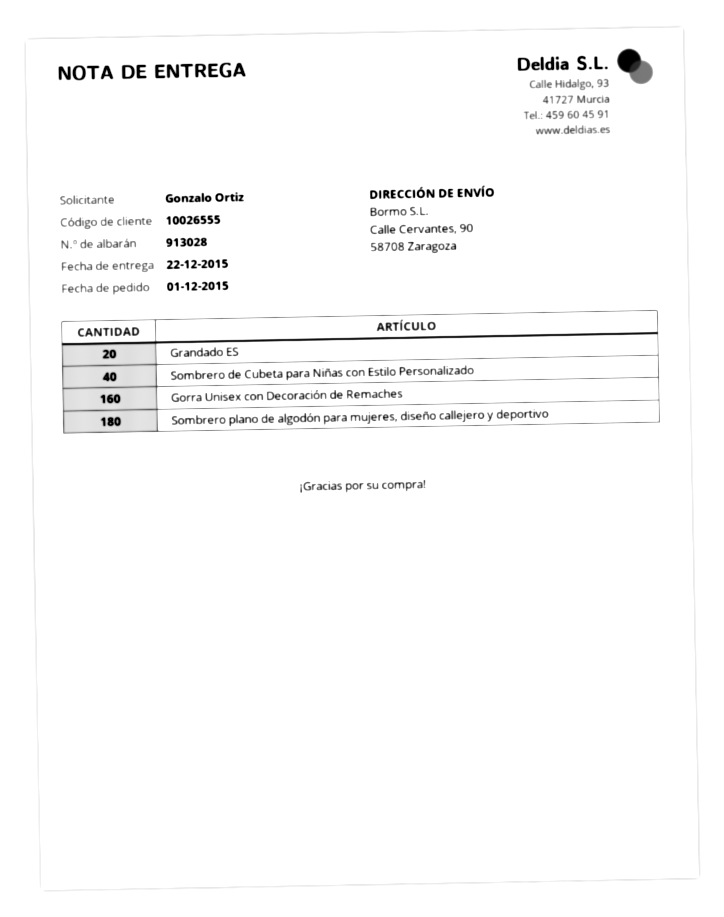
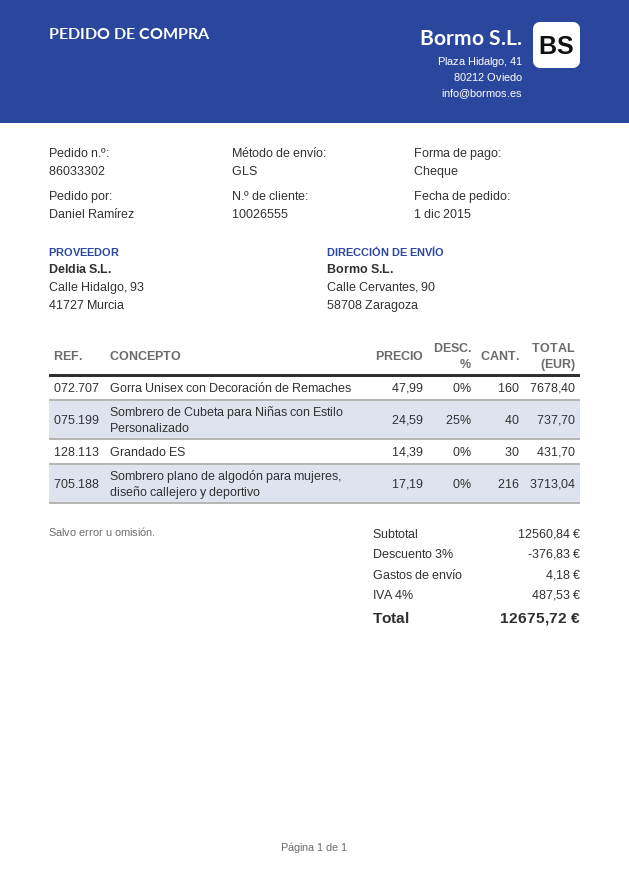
ordered by: Gonzalo Ortiz -> Daniel Ramírez
Grandado ES: 20 -> 30
Sombrero plano de algodón para mujeres, diseño callejero y deportivo: 180 -> 216

